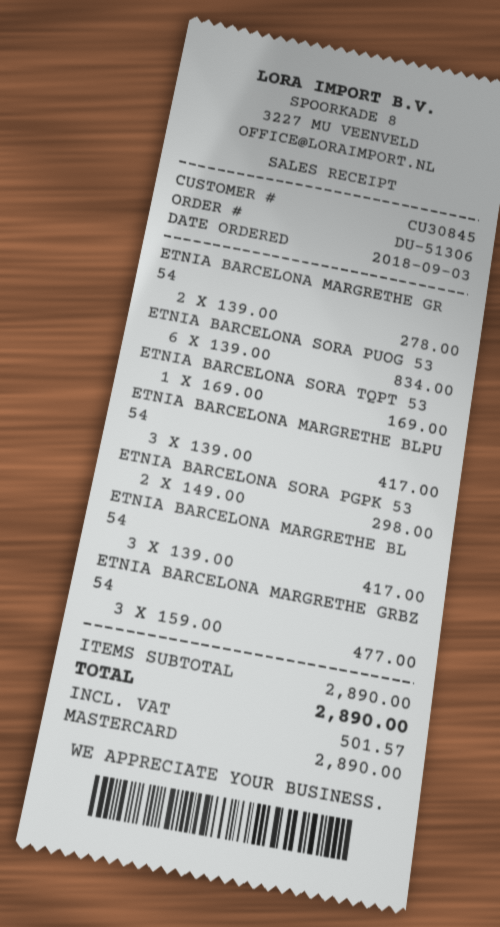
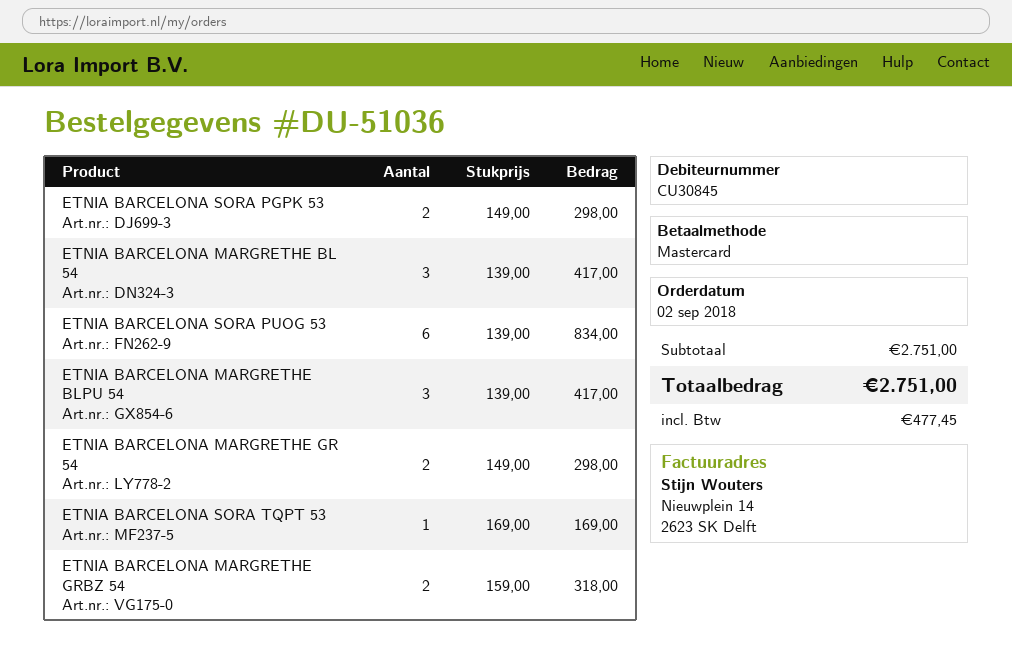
order number: DU-51306 -> DU-51036
order date: 2018-09-03 -> 2018-09-02
ETNIA BARCELONA MARGRETHE GR 54: 2 x 139.00 = 278.00 -> 2 x 149.00 = 298.00
ETNIA BARCELONA MARGRETHE GRBZ 54: 3 x 159.00 = 477.00 -> 2 x 159.00 = 318.00
subtotal: 2890.00 -> 2751.00
tax: 501.57 -> 477.45
total: 2890.00 -> 2751.00

